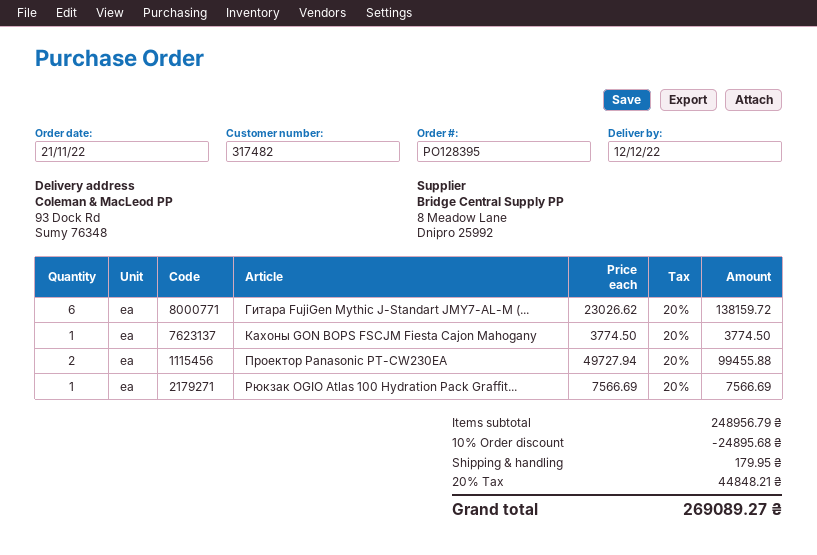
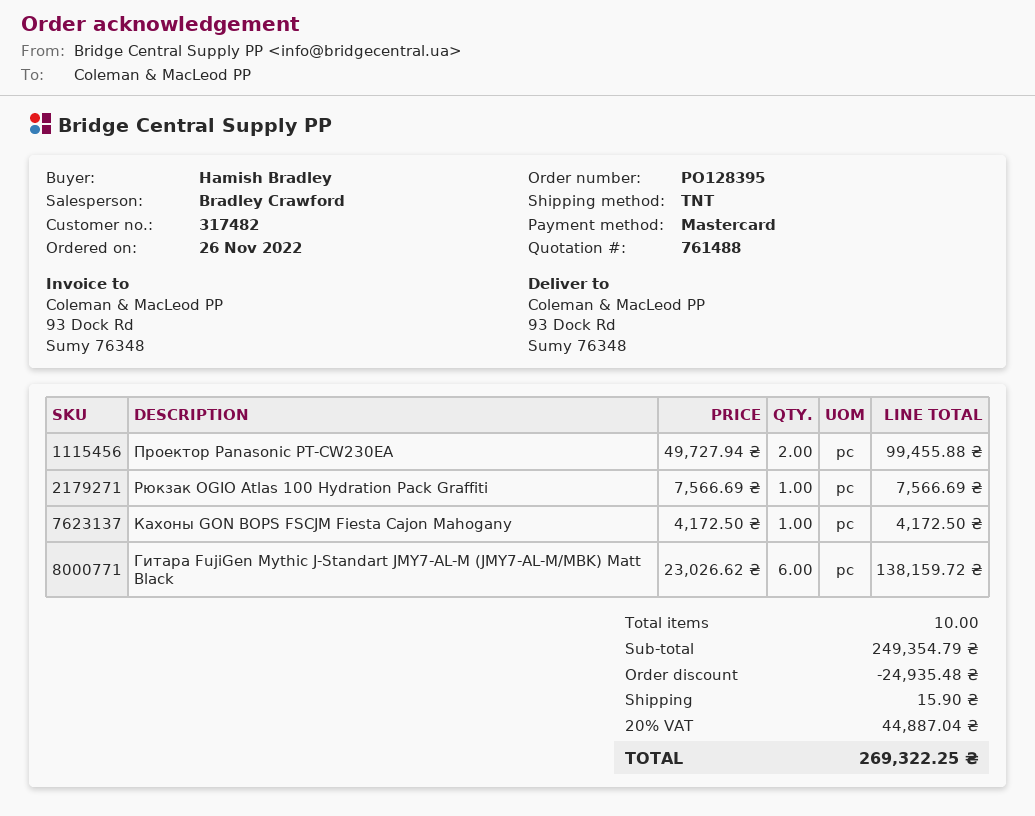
order date: 2022-11-21 -> 2022-11-26
Кахоны GON BOPS FSCJM Fiesta Cajon Mahogany: 1 x 3774.50 = 3774.50 -> 1 x 4172.50 = 4172.50
subtotal: 248956.79 -> 249354.79
discount: 24895.68 -> 24935.48
shipping: 179.95 -> 15.90
tax: 20% = 44848.21 -> 20% = 44887.04
total: 269089.27 -> 269322.25

